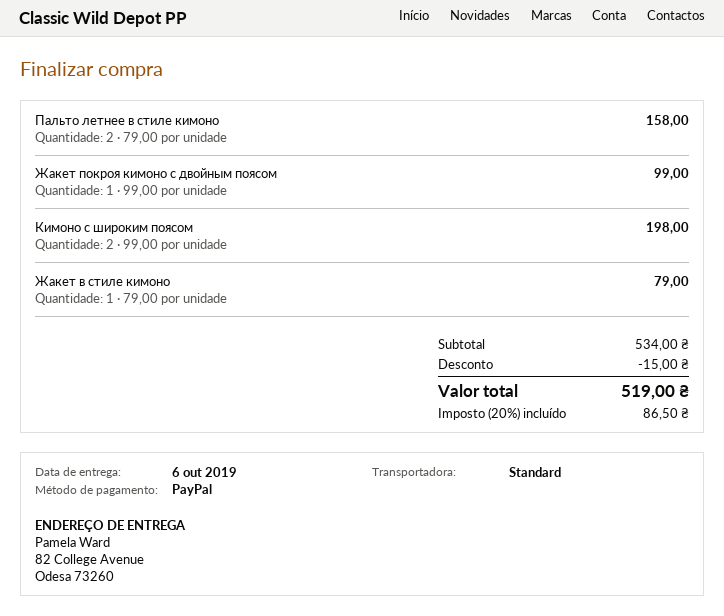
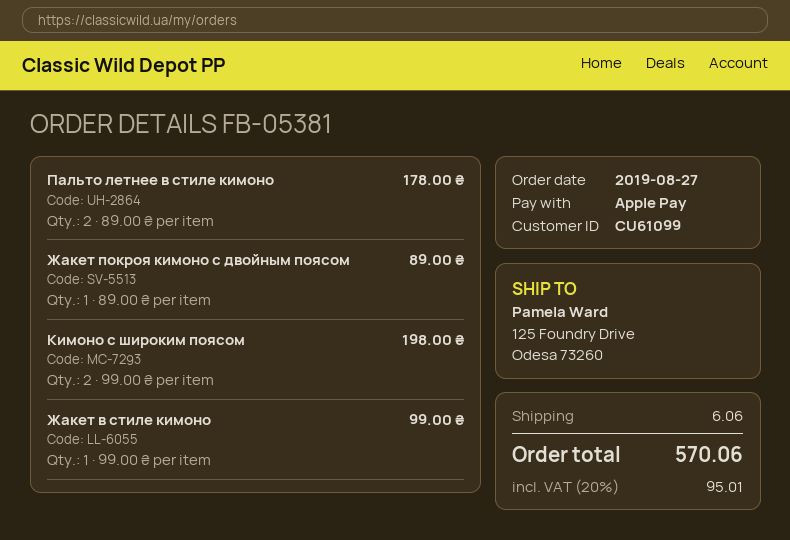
payment method: PayPal -> Apple Pay
ship to: 82 College Avenue, Odesa 73260 -> 125 Foundry Drive, Odesa 73260
Пальто летнее в стиле кимоно: 2 x 79.00 = 158.00 -> 2 x 89.00 = 178.00
Жакет покроя кимоно с двойным поясом: 1 x 99.00 = 99.00 -> 1 x 89.00 = 89.00
Жакет в стиле кимоно: 1 x 79.00 = 79.00 -> 1 x 99.00 = 99.00
discount: 15.00 -> none
shipping: none -> 6.06
tax: 20% = 86.50 -> 20% = 95.01
total: 519.00 -> 570.06

